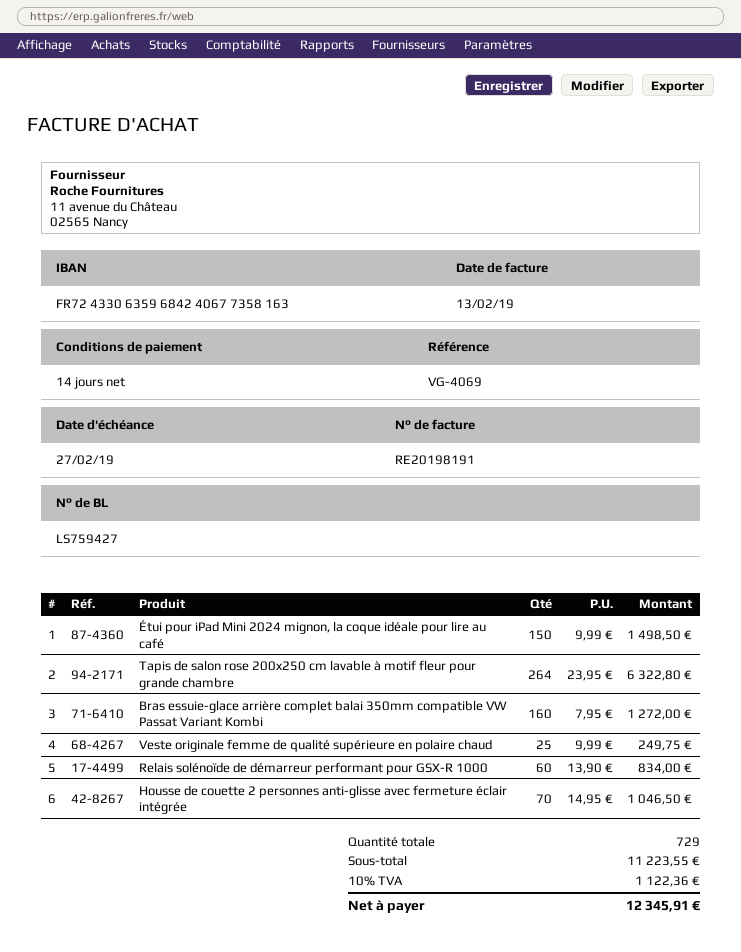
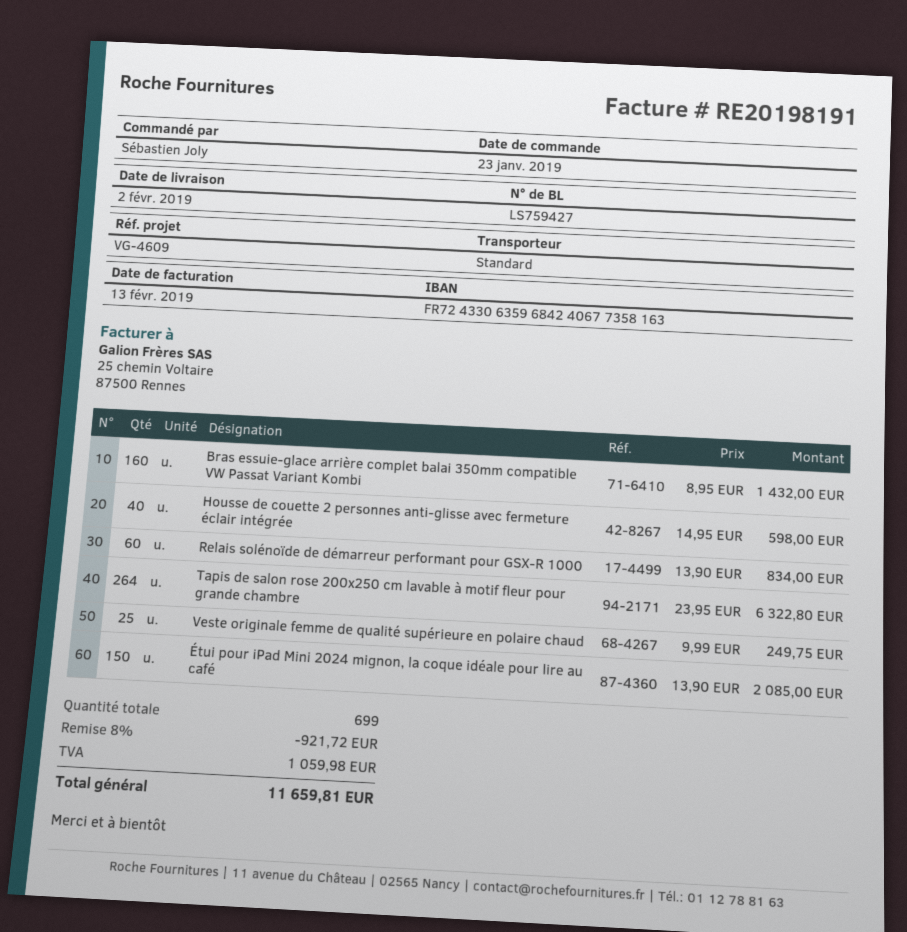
reference: VG-4069 -> VG-4609
Étui pour iPad Mini 2024 mignon, la coque idéale pour lire au café: 150 x 9.99 = 1498.50 -> 150 x 13.90 = 2085.00
Bras essuie-glace arrière complet balai 350mm compatible VW Passat Variant Kombi: 160 x 7.95 = 1272.00 -> 160 x 8.95 = 1432.00
Housse de couette 2 personnes anti-glisse avec fermeture éclair intégrée: 70 x 14.95 = 1046.50 -> 40 x 14.95 = 598.00
total quantity: 729 -> 699
discount: none -> 8% = 921.72
tax: 1122.36 -> 1059.98
total: 12345.91 -> 11659.81

